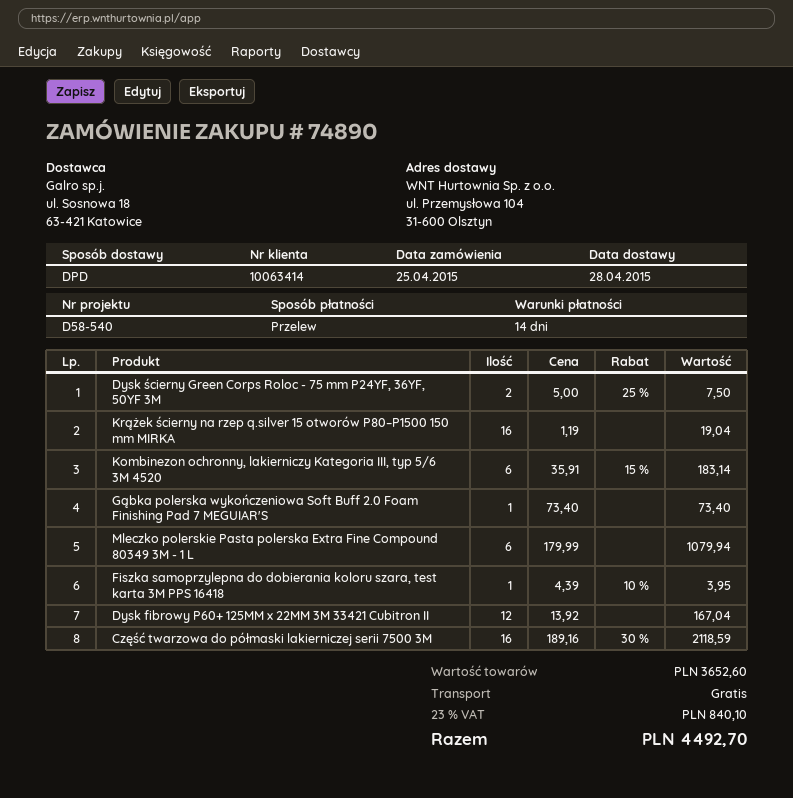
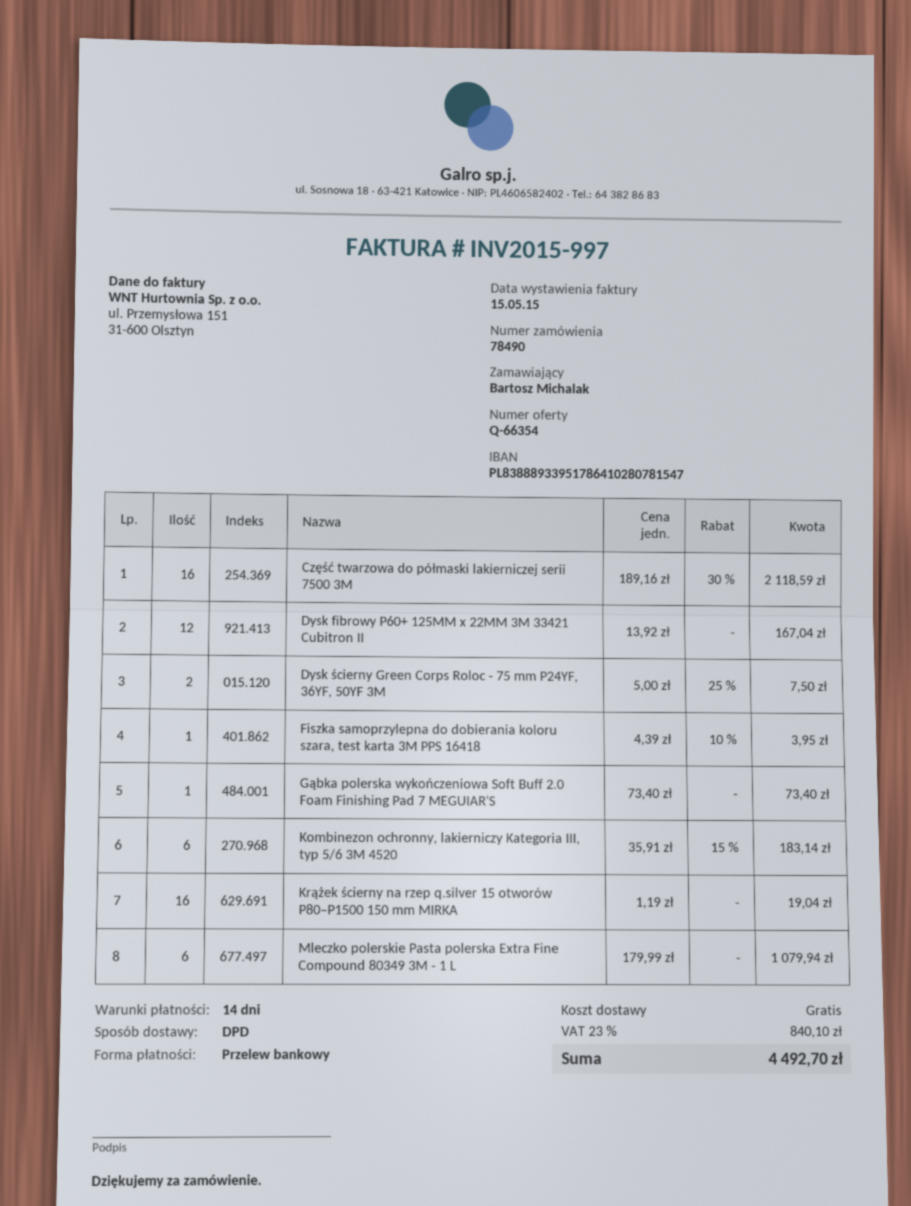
order number: 74890 -> 78490

